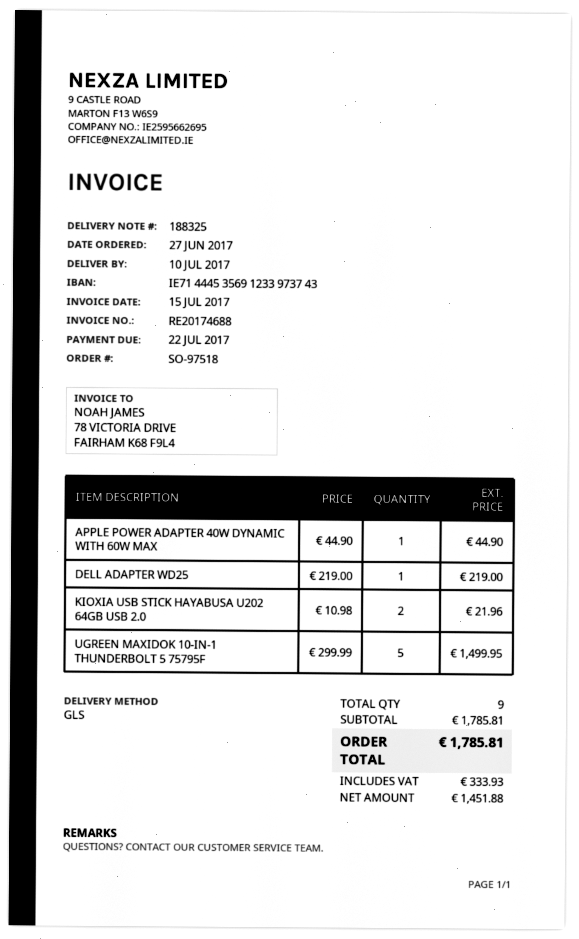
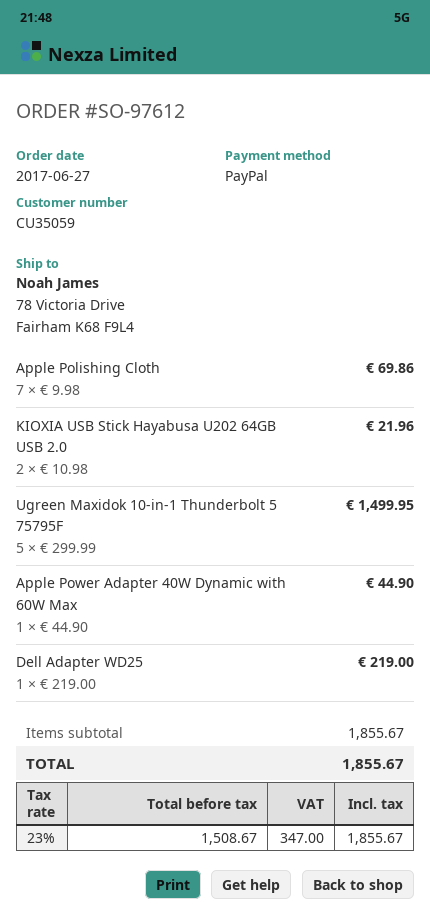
order number: SO-97518 -> SO-97612
Apple Polishing Cloth: none -> 7 x 9.98 = 69.86
subtotal: 1785.81 -> 1855.67
net: 1451.88 -> 1508.67
tax: 333.93 -> 347.00
total: 1785.81 -> 1855.67

